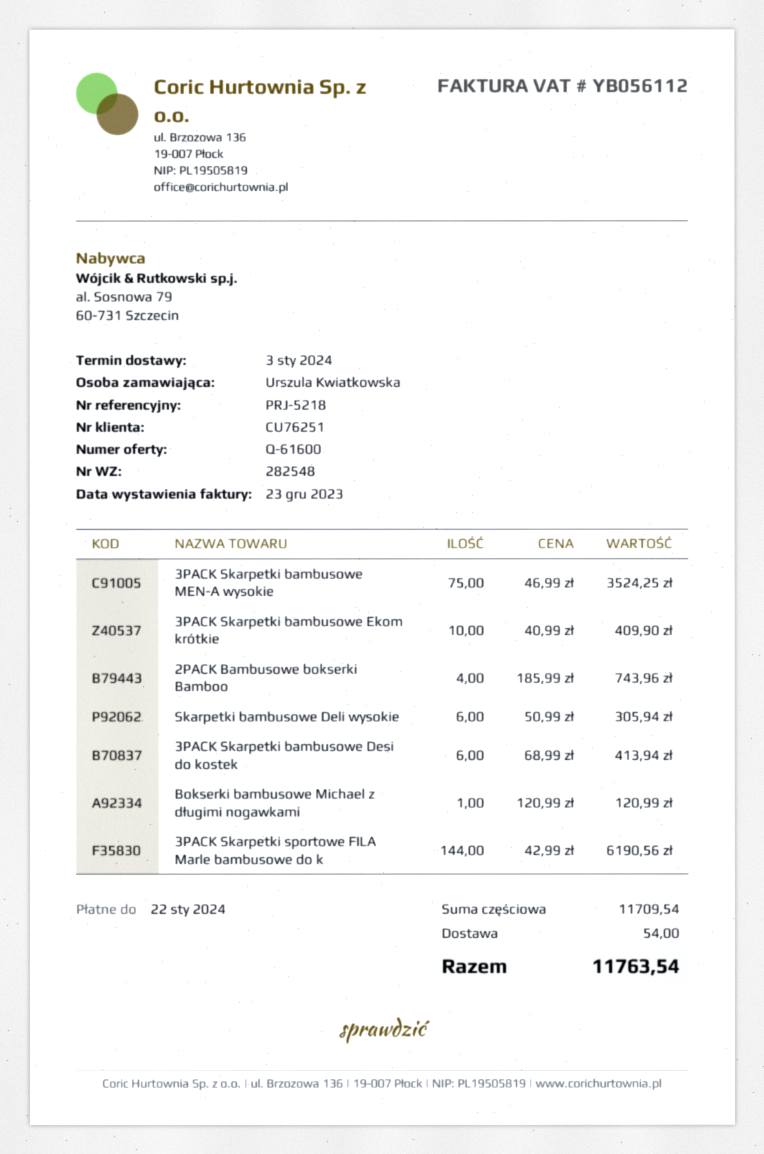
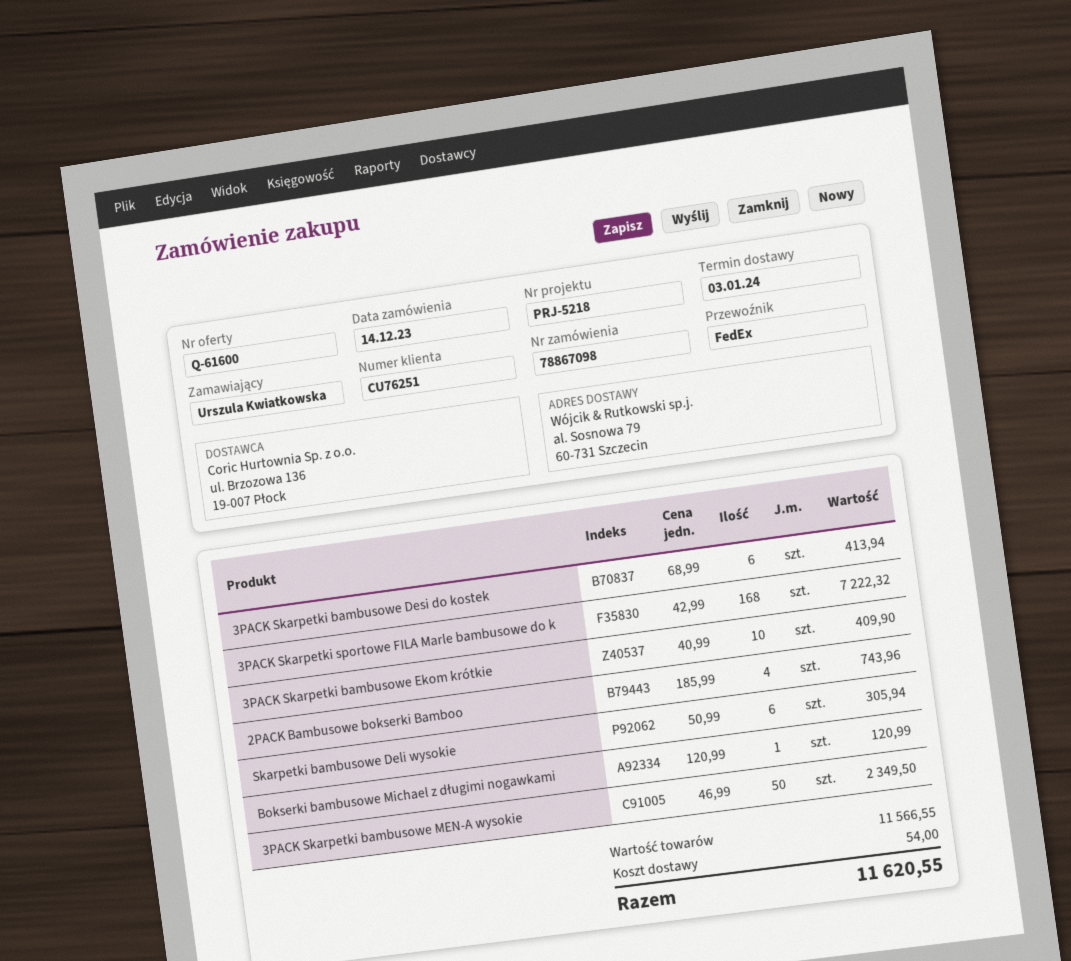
3PACK Skarpetki bambusowe MEN-A wysokie: 75 x 46.99 = 3524.25 -> 50 x 46.99 = 2349.50
3PACK Skarpetki sportowe FILA Marle bambusowe do k: 144 x 42.99 = 6190.56 -> 168 x 42.99 = 7222.32
subtotal: 11709.54 -> 11566.55
total: 11763.54 -> 11620.55

